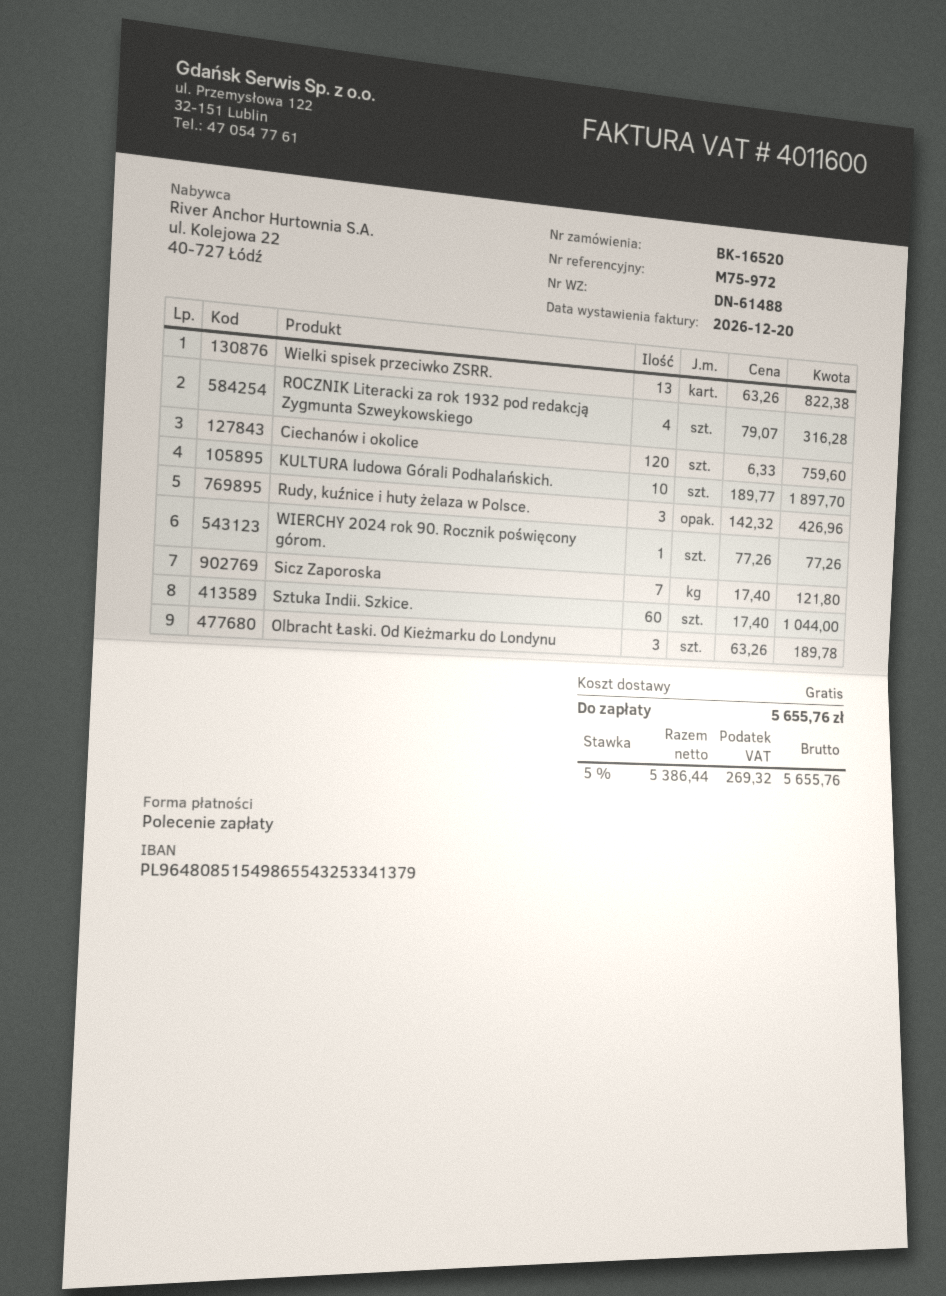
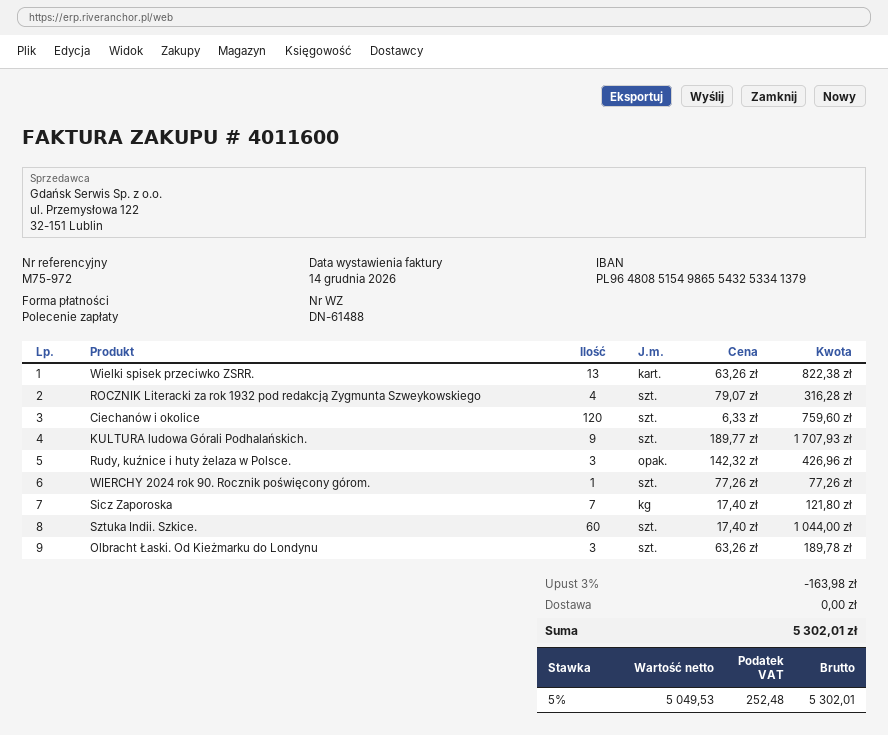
invoice date: 2026-12-20 -> 2026-12-14
KULTURA ludowa Górali Podhalańskich.: 10 x 189.77 = 1897.70 -> 9 x 189.77 = 1707.93
discount: none -> 3% = 163.98
net: 5386.44 -> 5049.53
tax: 5% = 269.32 -> 5% = 252.48
total: 5655.76 -> 5302.01

